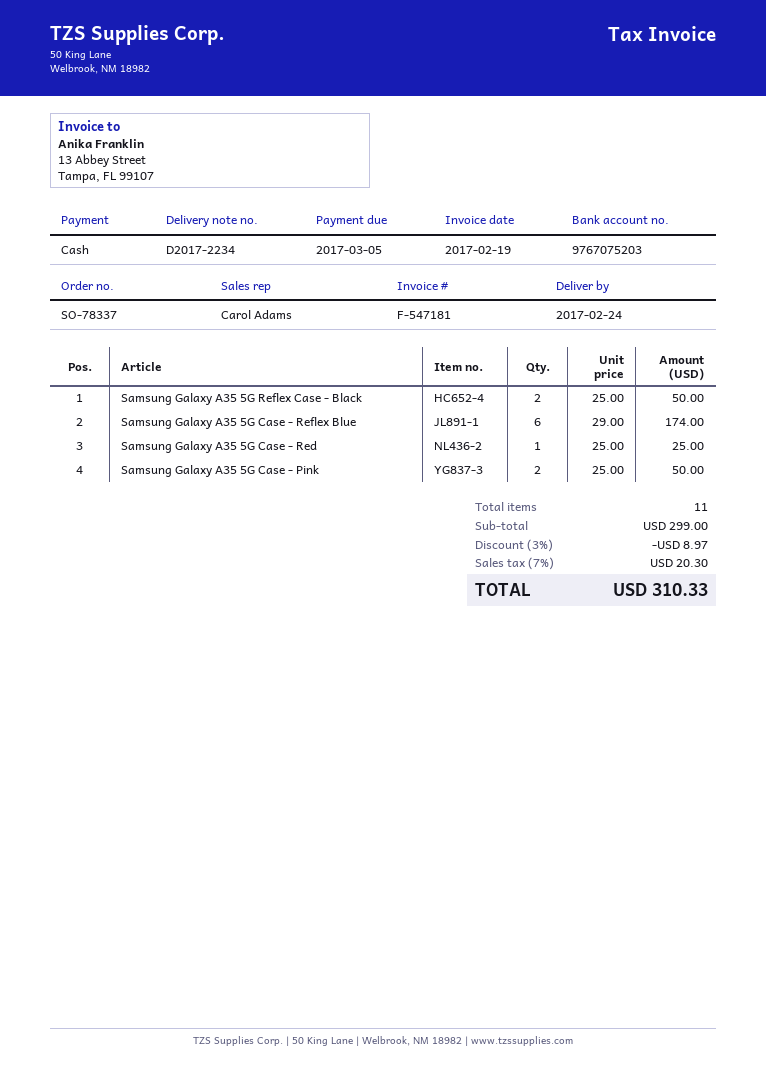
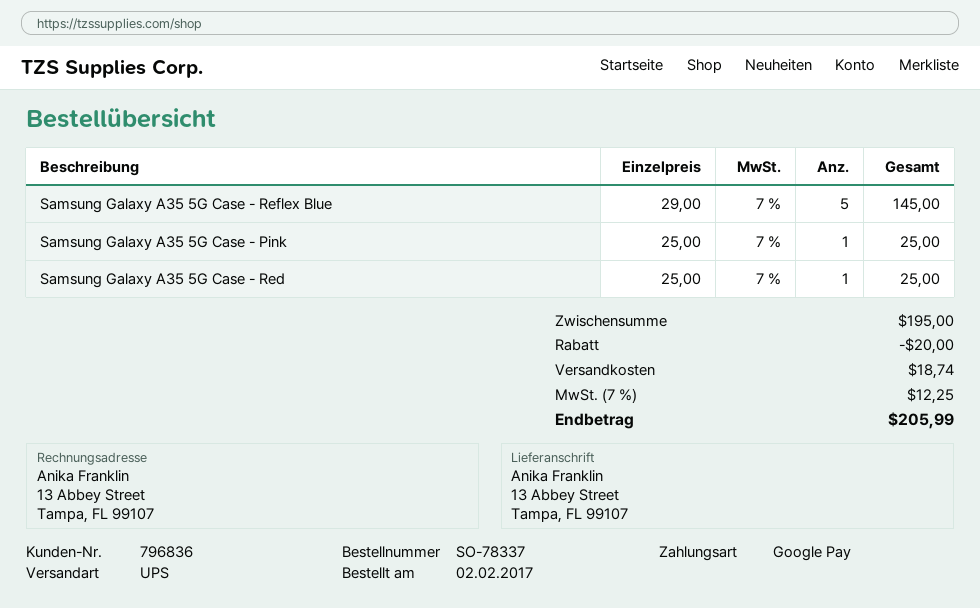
payment method: cash -> Google Pay
Samsung Galaxy A35 5G Reflex Case - Black: 2 x 25.00 = 50.00 -> none
Samsung Galaxy A35 5G Case - Reflex Blue: 6 x 29.00 = 174.00 -> 5 x 29.00 = 145.00
Samsung Galaxy A35 5G Case - Pink: 2 x 25.00 = 50.00 -> 1 x 25.00 = 25.00
subtotal: 299.00 -> 195.00
discount: 8.97 -> 20.00
shipping: none -> 18.74
tax: 7% = 20.30 -> 7% = 12.25
total: 310.33 -> 205.99

